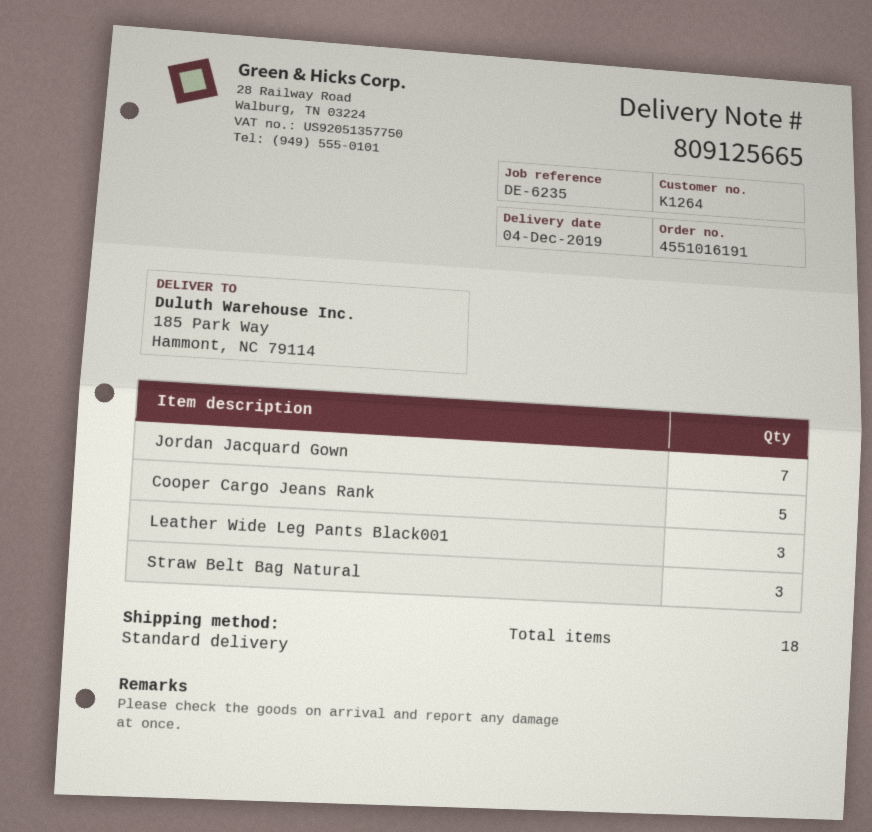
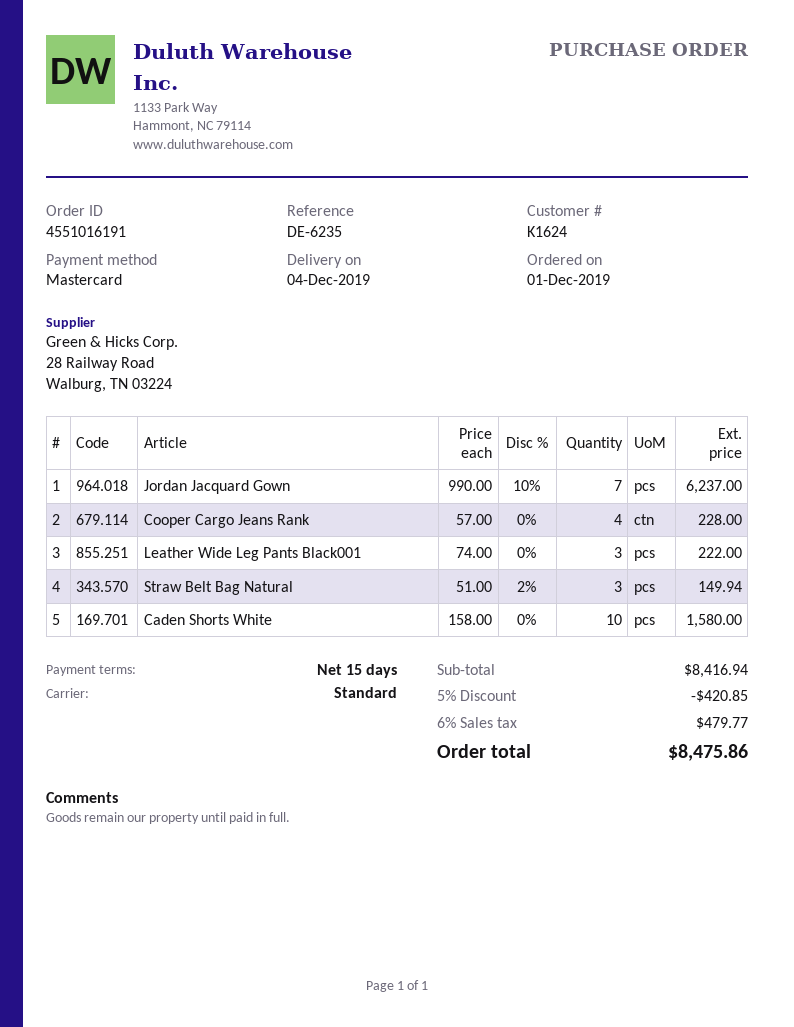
customer number: K1264 -> K1624
Cooper Cargo Jeans Rank: 5 -> 4
Caden Shorts White: none -> 10

